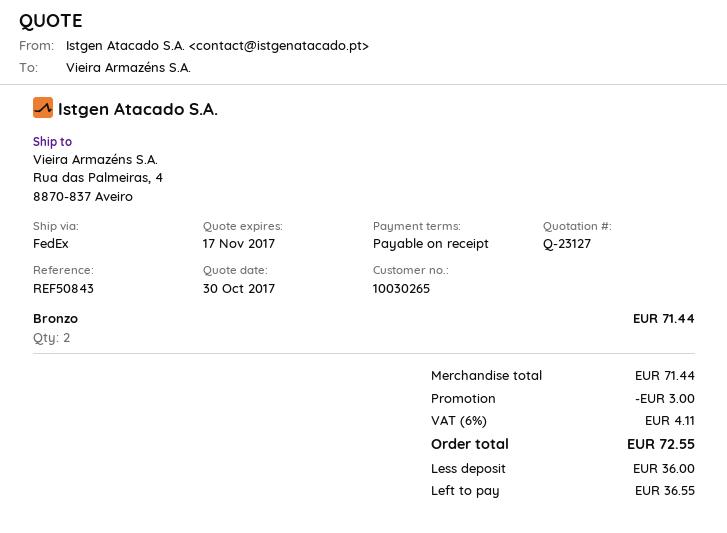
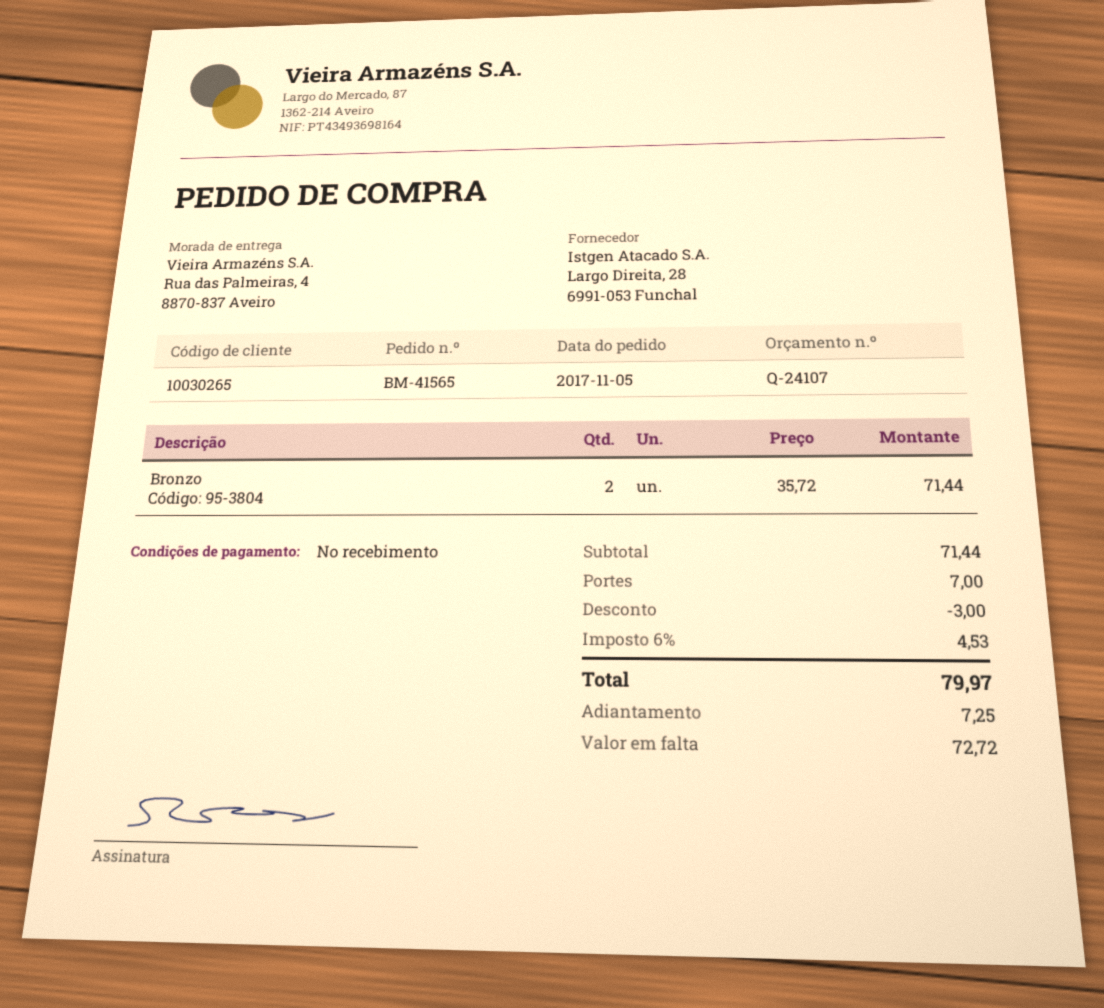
quote number: Q-23127 -> Q-24107
shipping: none -> 7.00
tax: 6% = 4.11 -> 6% = 4.53
total: 72.55 -> 79.97
deposit: 36.00 -> 7.25
balance: 36.55 -> 72.72

